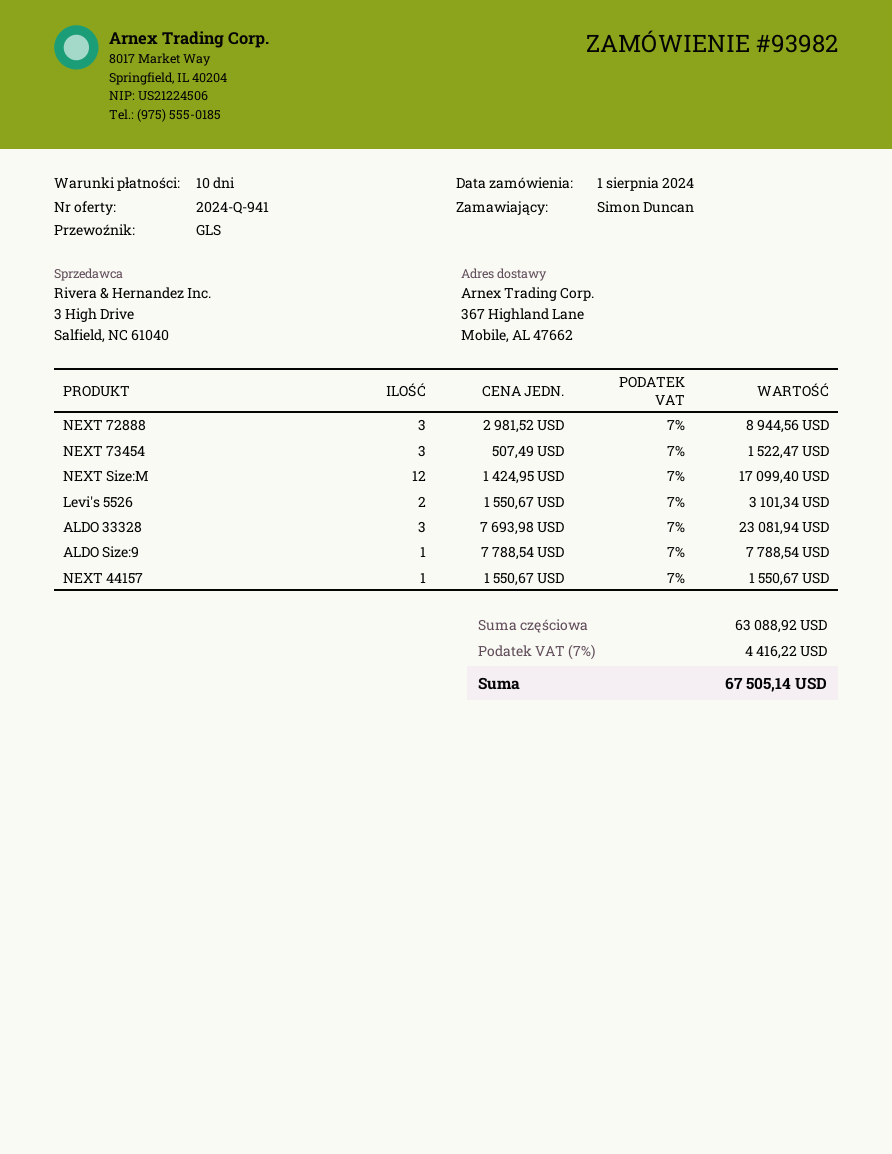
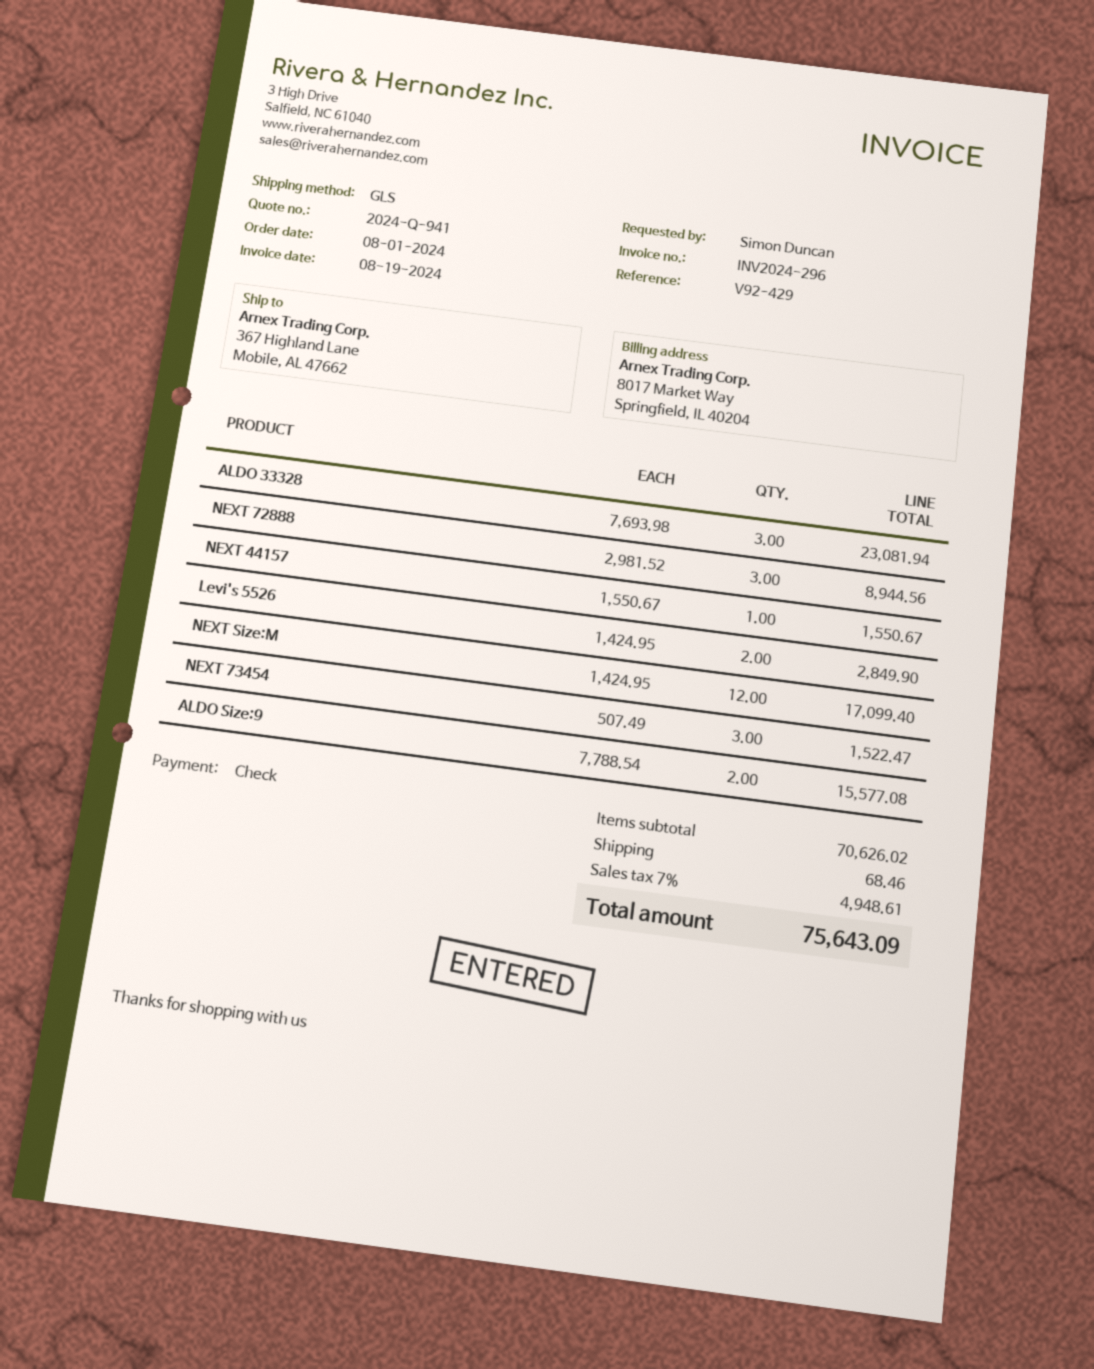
Levi's 5526: 2 x 1550.67 = 3101.34 -> 2 x 1424.95 = 2849.90
ALDO Size:9: 1 x 7788.54 = 7788.54 -> 2 x 7788.54 = 15577.08
subtotal: 63088.92 -> 70626.02
shipping: none -> 68.46
tax: 7% = 4416.22 -> 7% = 4948.61
total: 67505.14 -> 75643.09

